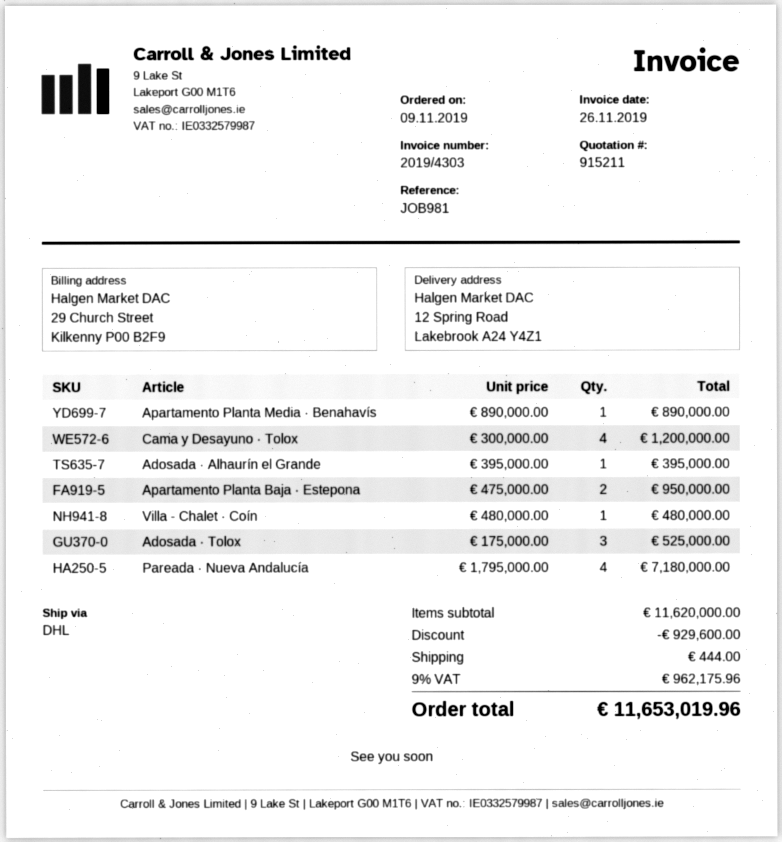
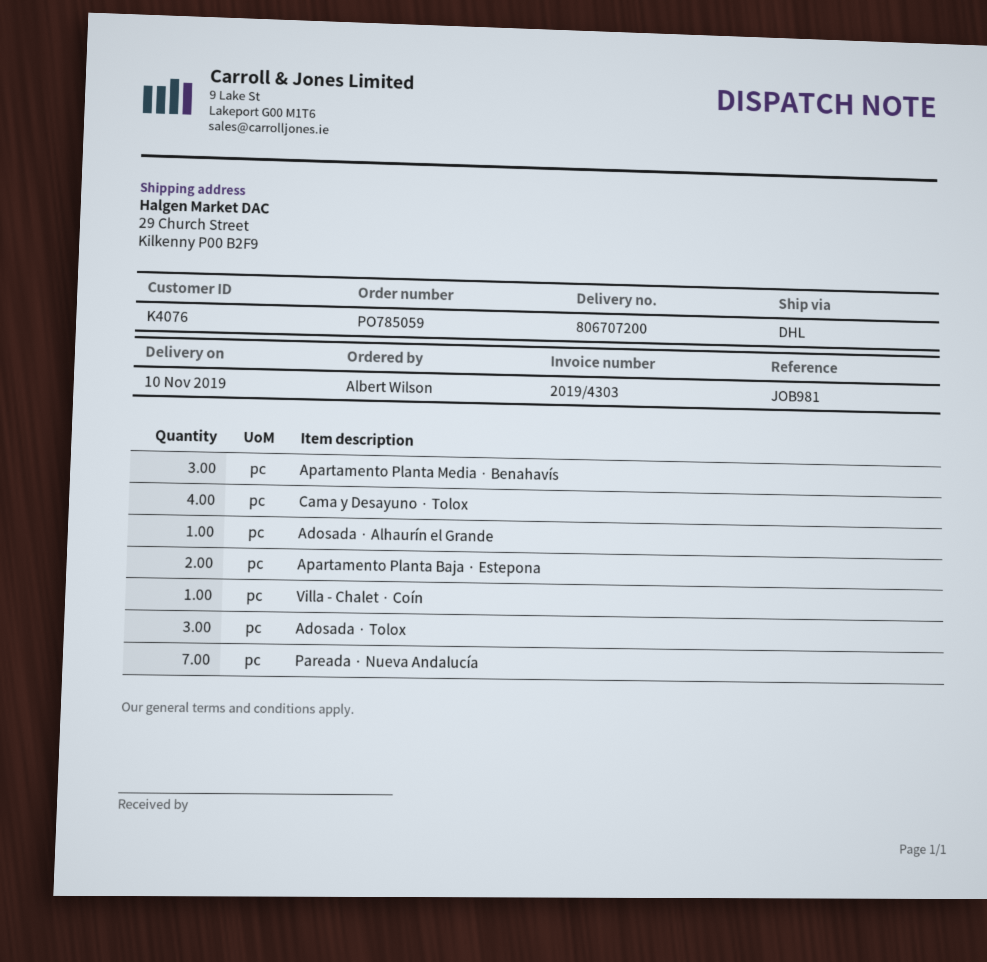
ship to: 12 Spring Road, Lakebrook A24 Y4Z1 -> 29 Church Street, Kilkenny P00 B2F9
Apartamento Planta Media · Benahavís: 1 -> 3
Pareada · Nueva Andalucía: 4 -> 7

